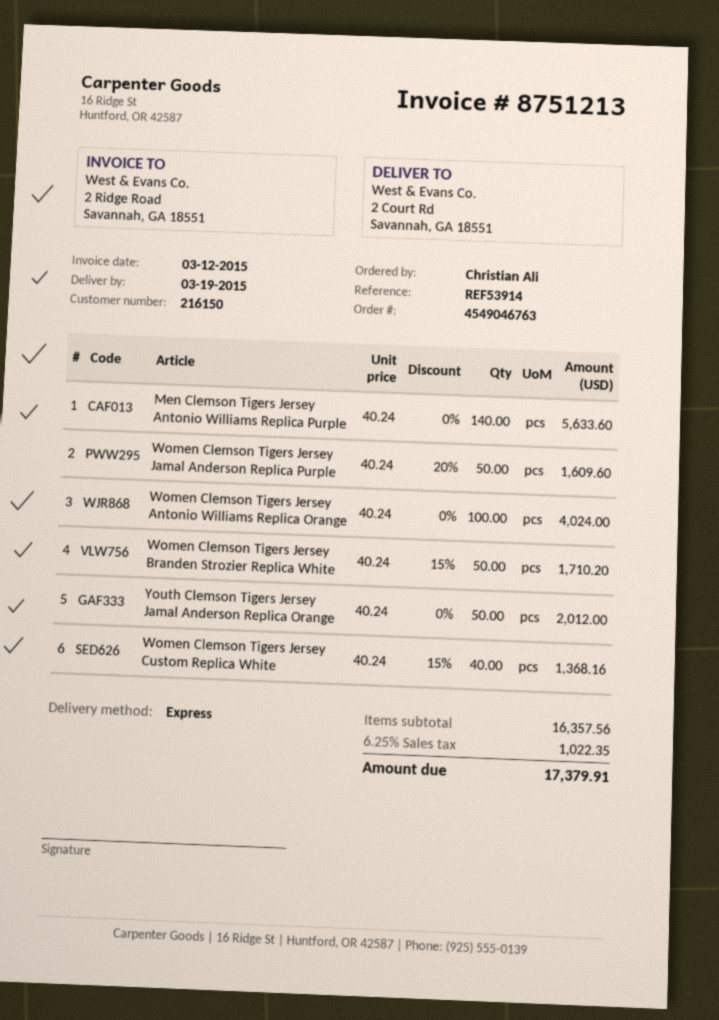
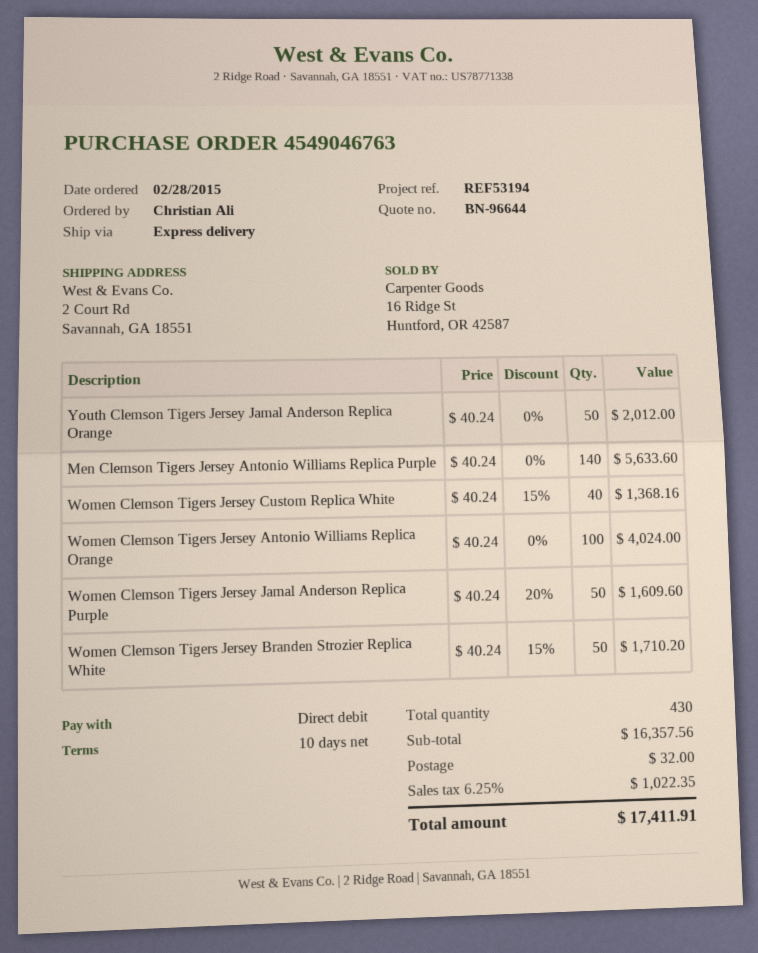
reference: REF53914 -> REF53194
shipping: none -> 32.00
total: 17379.91 -> 17411.91

